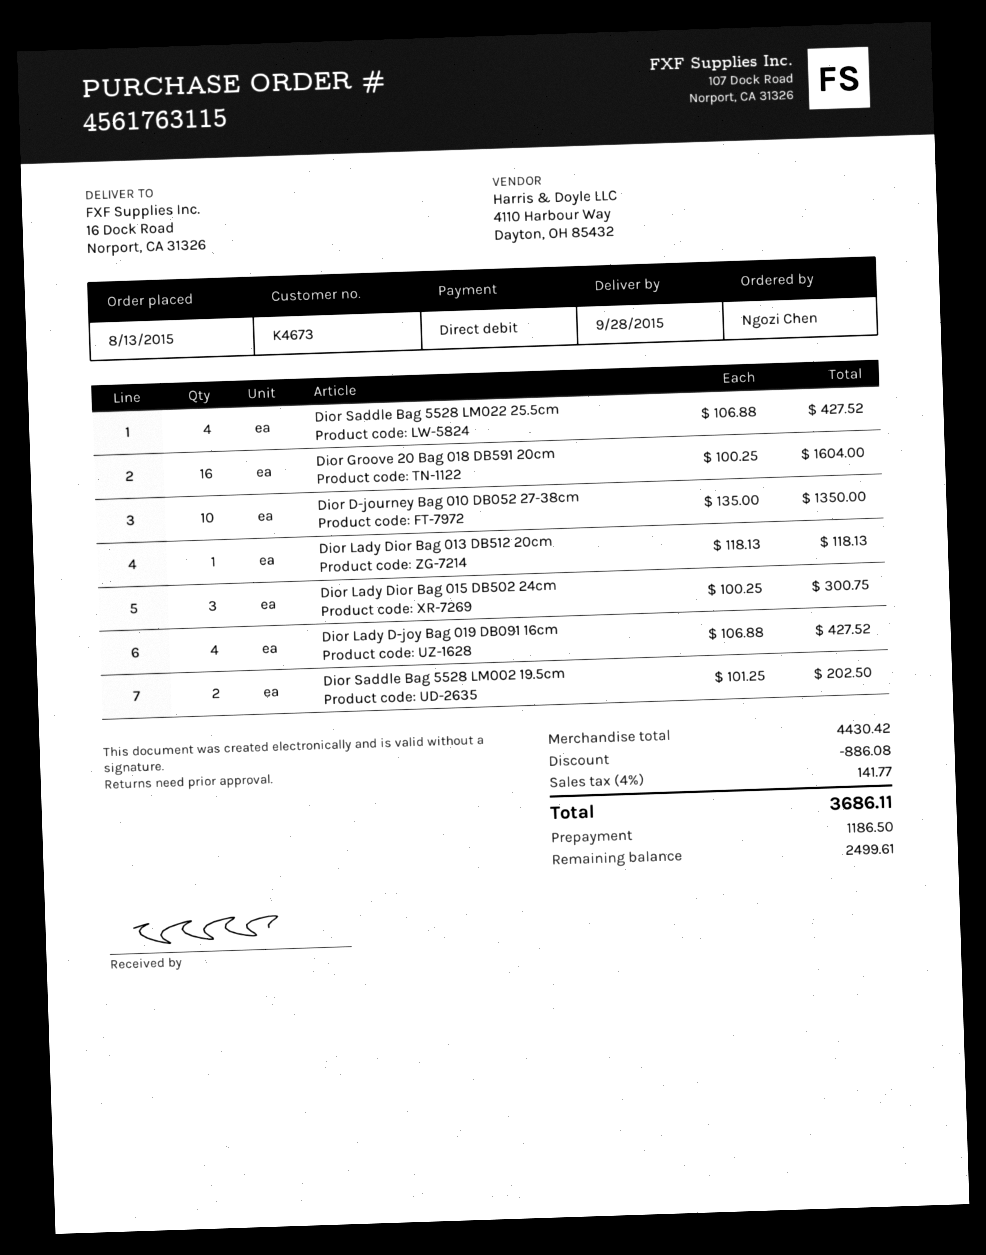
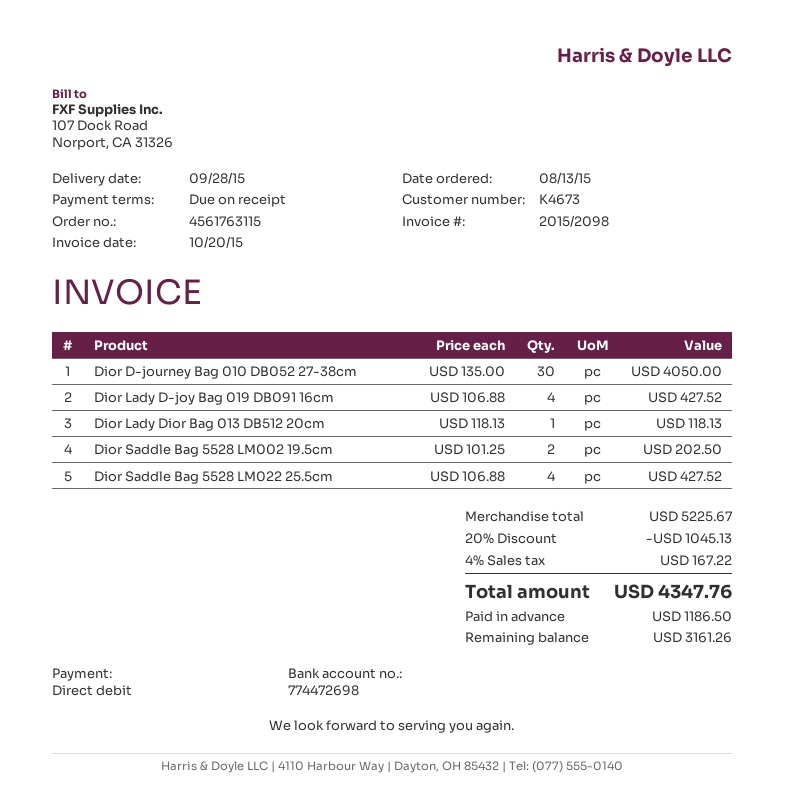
Dior Groove 20 Bag 018 DB591 20cm: 16 x 100.25 = 1604.00 -> none
Dior D-journey Bag 010 DB052 27-38cm: 10 x 135.00 = 1350.00 -> 30 x 135.00 = 4050.00
Dior Lady Dior Bag 015 DB502 24cm: 3 x 100.25 = 300.75 -> none
subtotal: 4430.42 -> 5225.67
discount: 886.08 -> 1045.13
tax: 4% = 141.77 -> 4% = 167.22
total: 3686.11 -> 4347.76
balance: 2499.61 -> 3161.26

